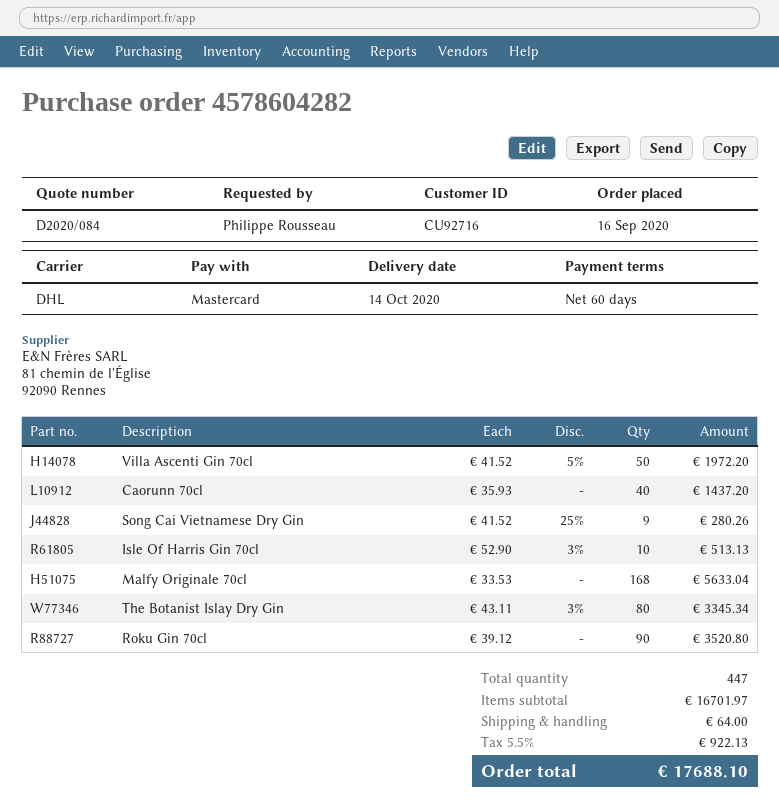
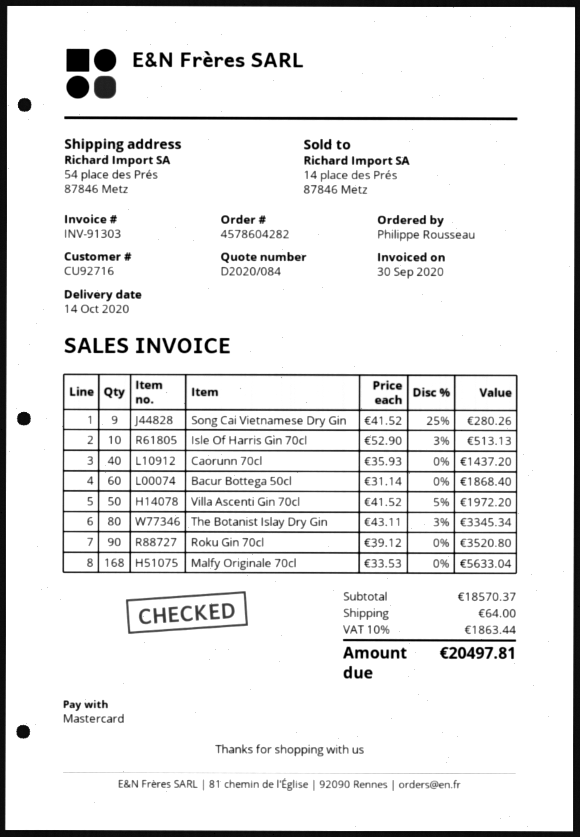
Bacur Bottega 50cl: none -> 60 x 31.14 = 1868.40
subtotal: 16701.97 -> 18570.37
tax: 5.5% = 922.13 -> 10% = 1863.44
total: 17688.10 -> 20497.81

